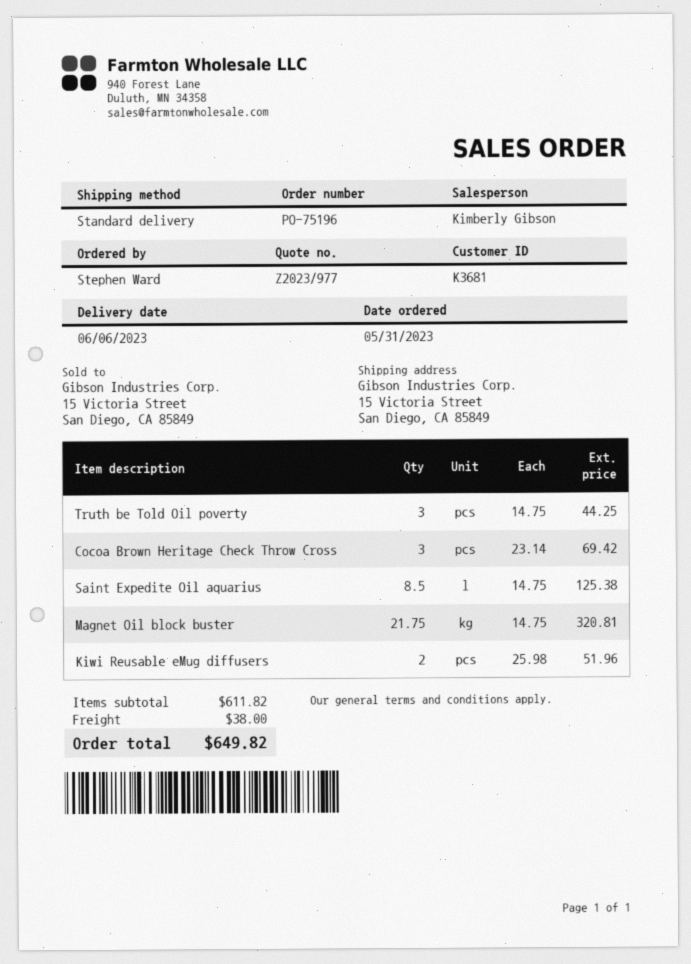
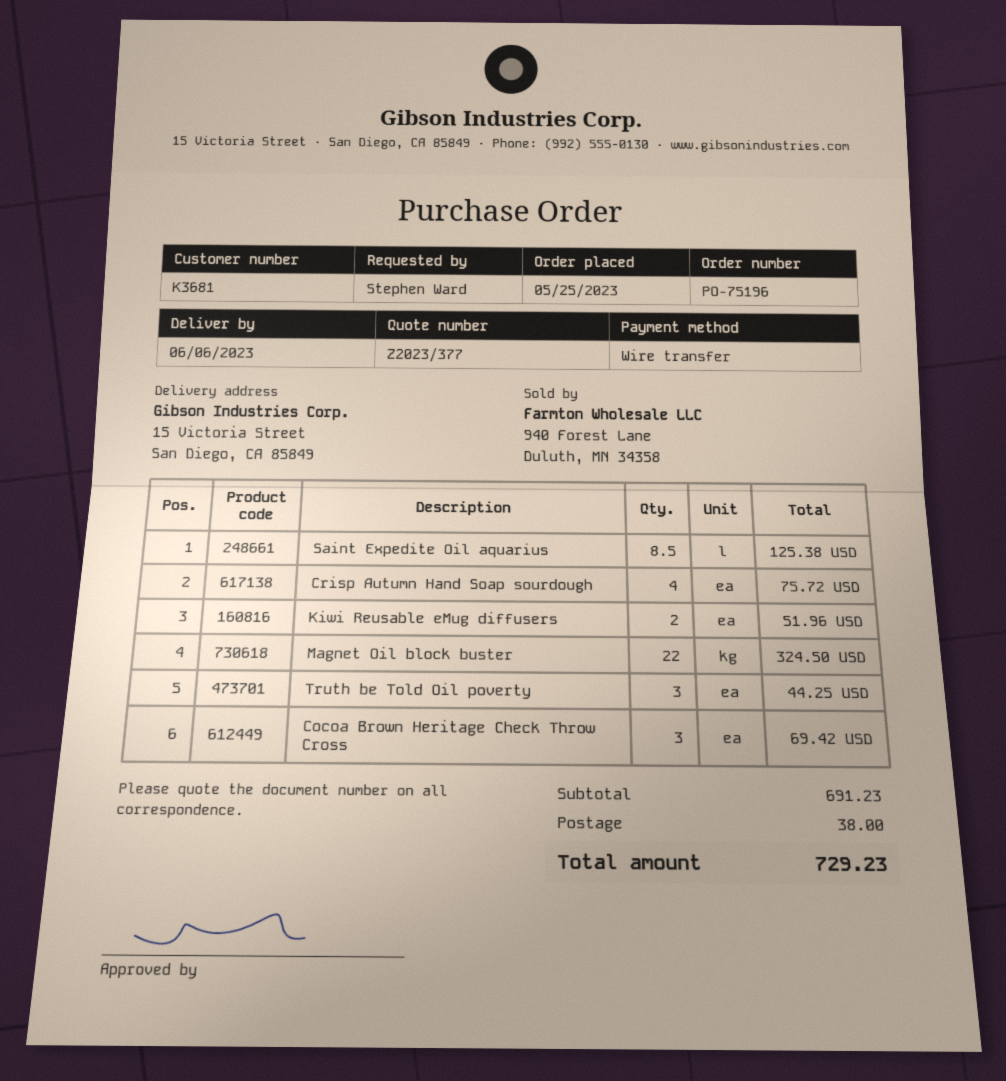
quote number: Z2023/977 -> Z2023/377
order date: 2023-05-31 -> 2023-05-25
Magnet Oil block buster: 21.75 for 320.81 -> 22 for 324.50
Crisp Autumn Hand Soap sourdough: none -> 4 for 75.72
subtotal: 611.82 -> 691.23
total: 649.82 -> 729.23

